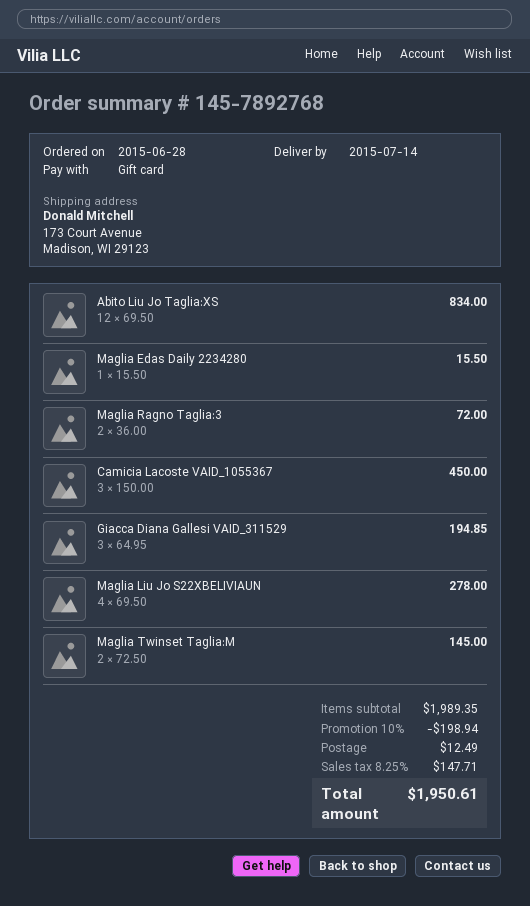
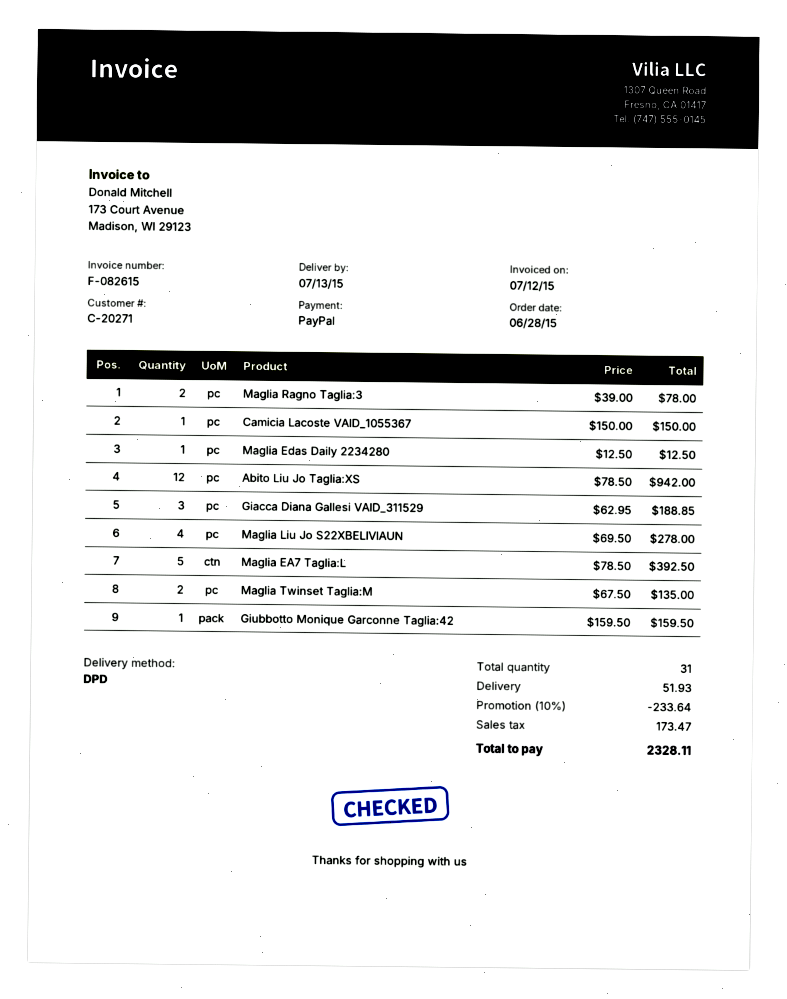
delivery date: 2015-07-14 -> 2015-07-13
payment method: gift card -> PayPal
Abito Liu Jo Taglia:XS: 12 x 69.50 = 834.00 -> 12 x 78.50 = 942.00
Maglia Edas Daily 2234280: 1 x 15.50 = 15.50 -> 1 x 12.50 = 12.50
Maglia Ragno Taglia:3: 2 x 36.00 = 72.00 -> 2 x 39.00 = 78.00
Camicia Lacoste VAID_1055367: 3 x 150.00 = 450.00 -> 1 x 150.00 = 150.00
Giacca Diana Gallesi VAID_311529: 3 x 64.95 = 194.85 -> 3 x 62.95 = 188.85
Maglia Twinset Taglia:M: 2 x 72.50 = 145.00 -> 2 x 67.50 = 135.00
Maglia EA7 Taglia:L: none -> 5 x 78.50 = 392.50
Giubbotto Monique Garconne Taglia:42: none -> 1 x 159.50 = 159.50
discount: 10% = 198.94 -> 10% = 233.64
shipping: 12.49 -> 51.93
tax: 147.71 -> 173.47
total: 1950.61 -> 2328.11

